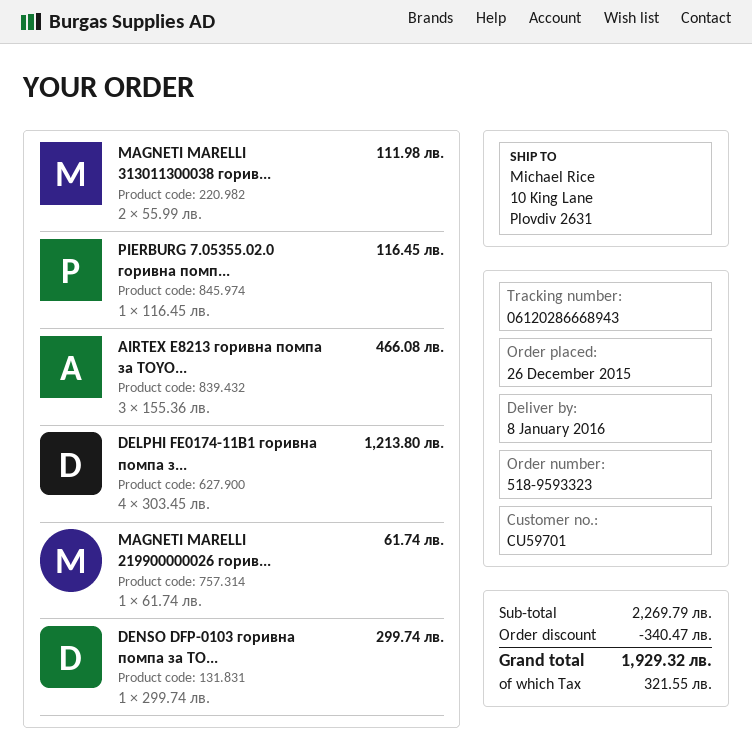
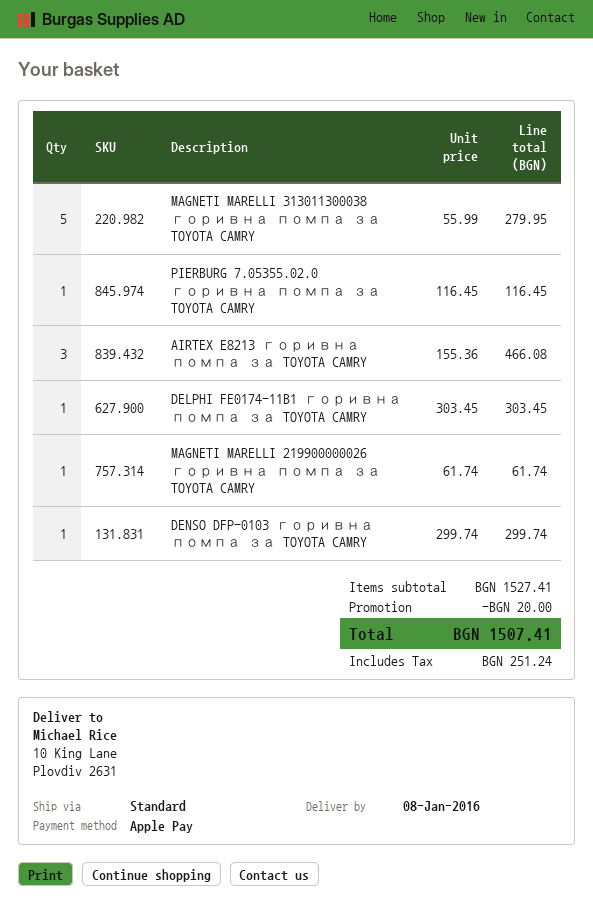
MAGNETI MARELLI 313011300038 горив...: 2 x 55.99 = 111.98 -> 5 x 55.99 = 279.95
DELPHI FE0174-11B1 горивна помпа з...: 4 x 303.45 = 1213.80 -> 1 x 303.45 = 303.45
subtotal: 2269.79 -> 1527.41
discount: 340.47 -> 20.00
tax: 321.55 -> 251.24
total: 1929.32 -> 1507.41

